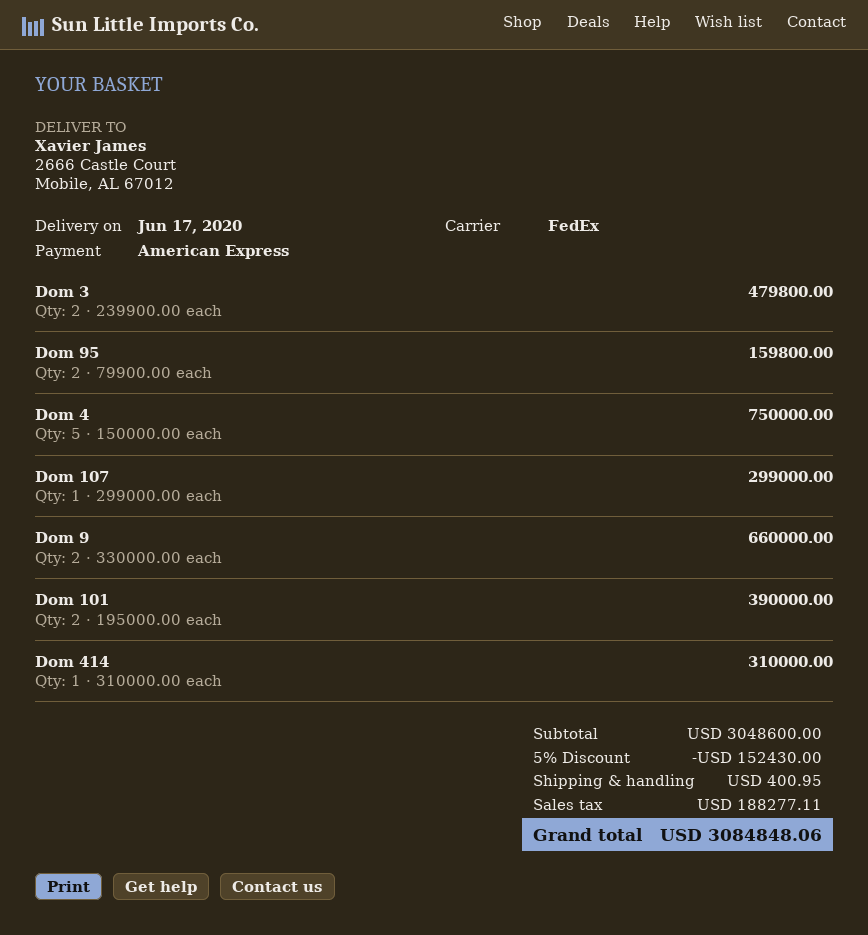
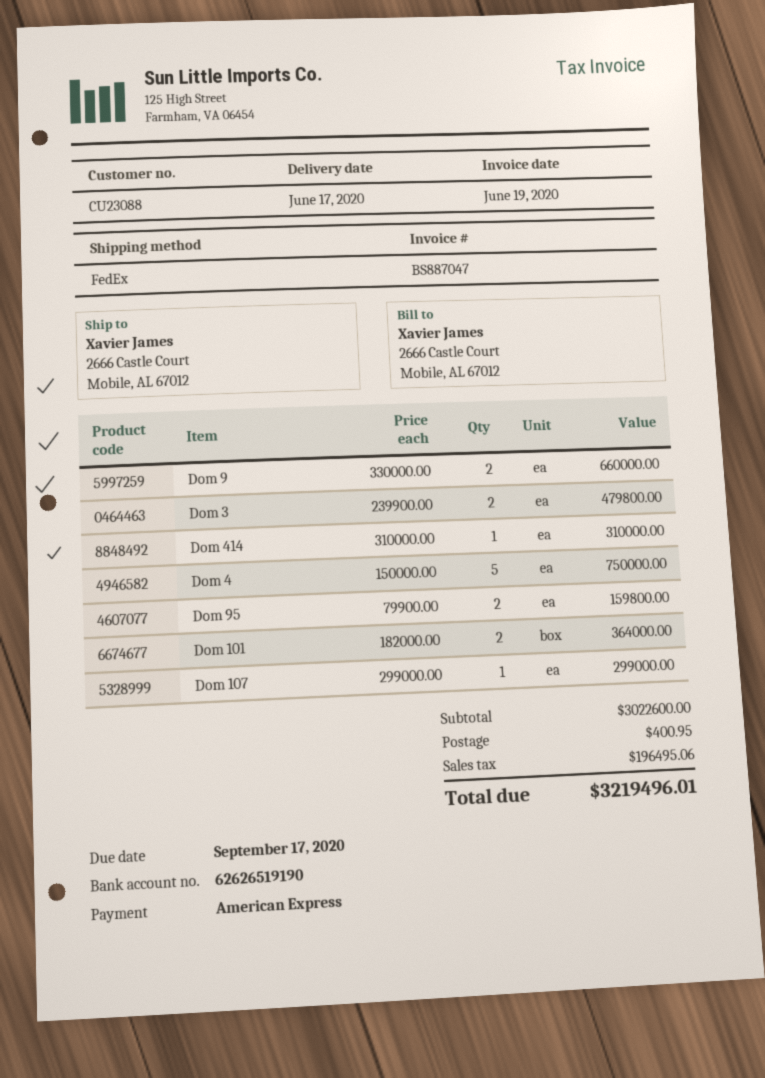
Dom 101: 2 x 195000.00 = 390000.00 -> 2 x 182000.00 = 364000.00
subtotal: 3048600.00 -> 3022600.00
discount: 5% = 152430.00 -> none
tax: 188277.11 -> 196495.06
total: 3084848.06 -> 3219496.01

